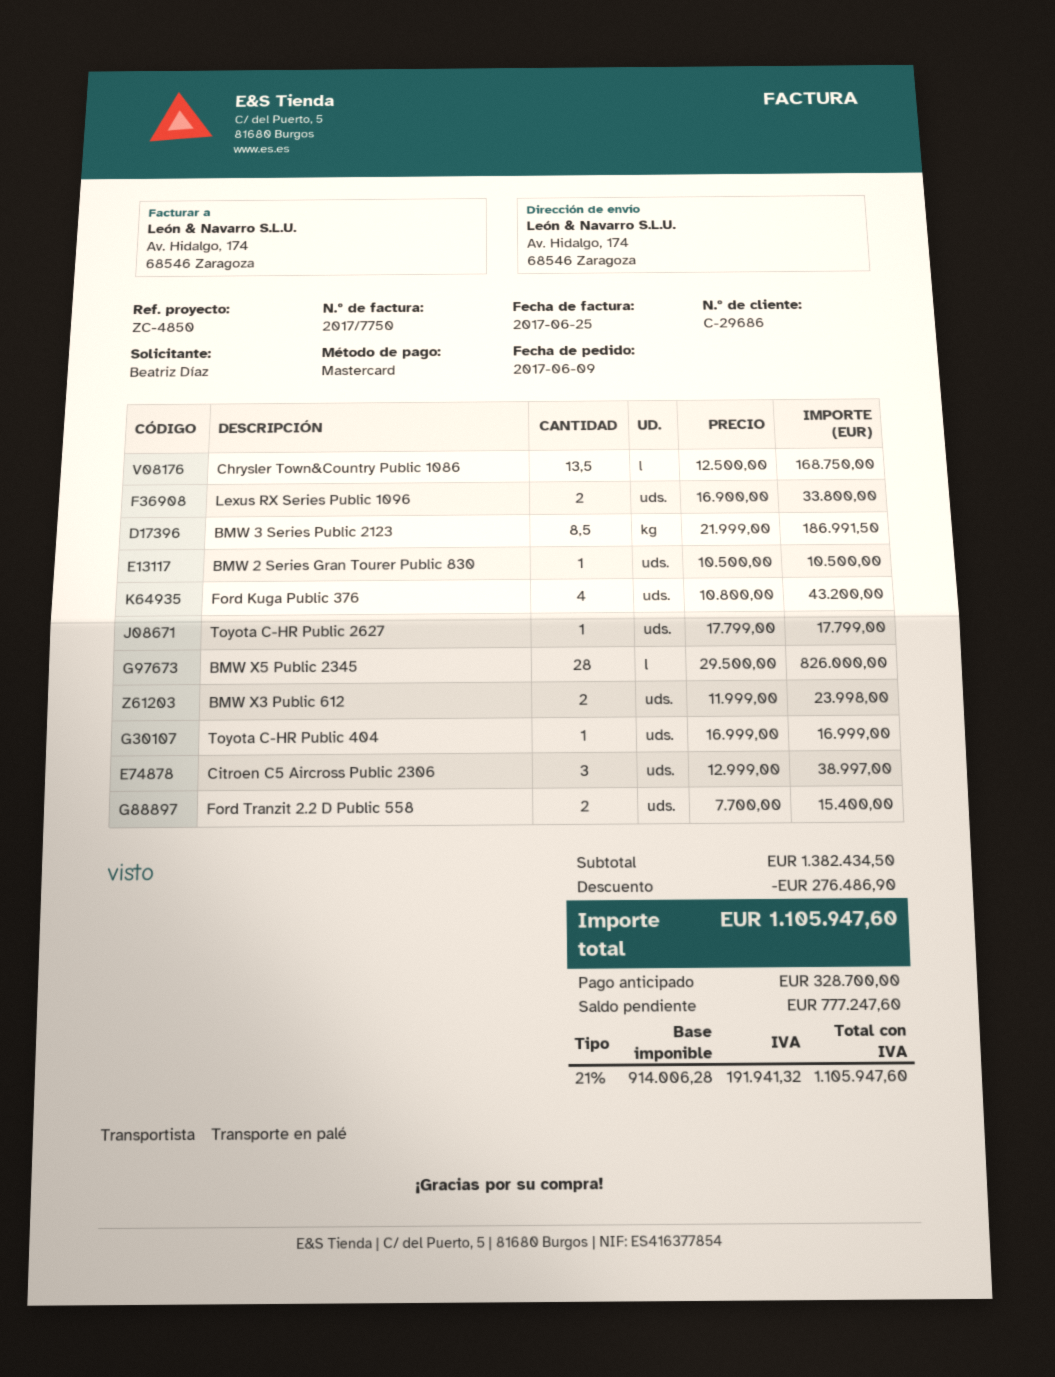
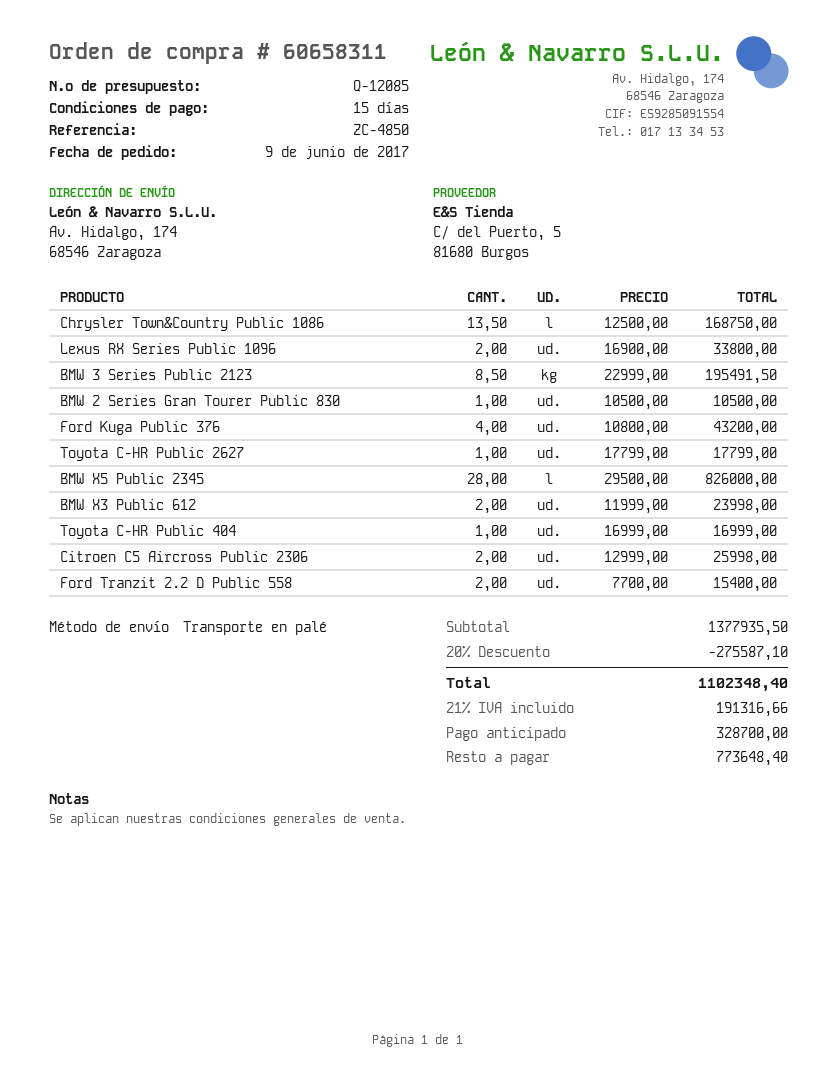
BMW 3 Series Public 2123: 8.5 x 21999.00 = 186991.50 -> 8.5 x 22999.00 = 195491.50
Citroen C5 Aircross Public 2306: 3 x 12999.00 = 38997.00 -> 2 x 12999.00 = 25998.00
subtotal: 1382434.50 -> 1377935.50
discount: 276486.90 -> 275587.10
tax: 21% = 191941.32 -> 21% = 191316.66
total: 1105947.60 -> 1102348.40
balance: 777247.60 -> 773648.40

